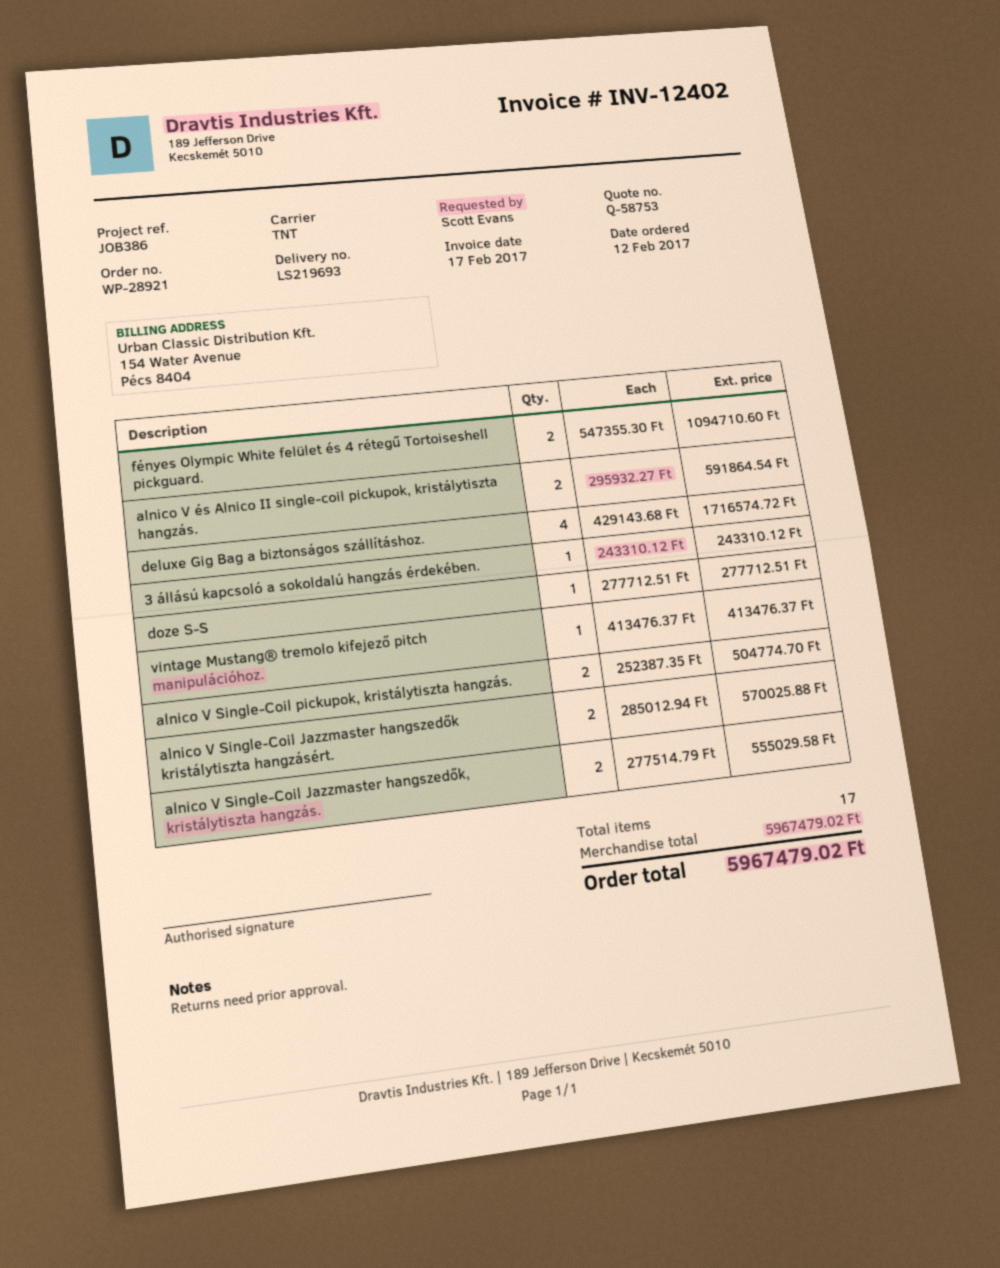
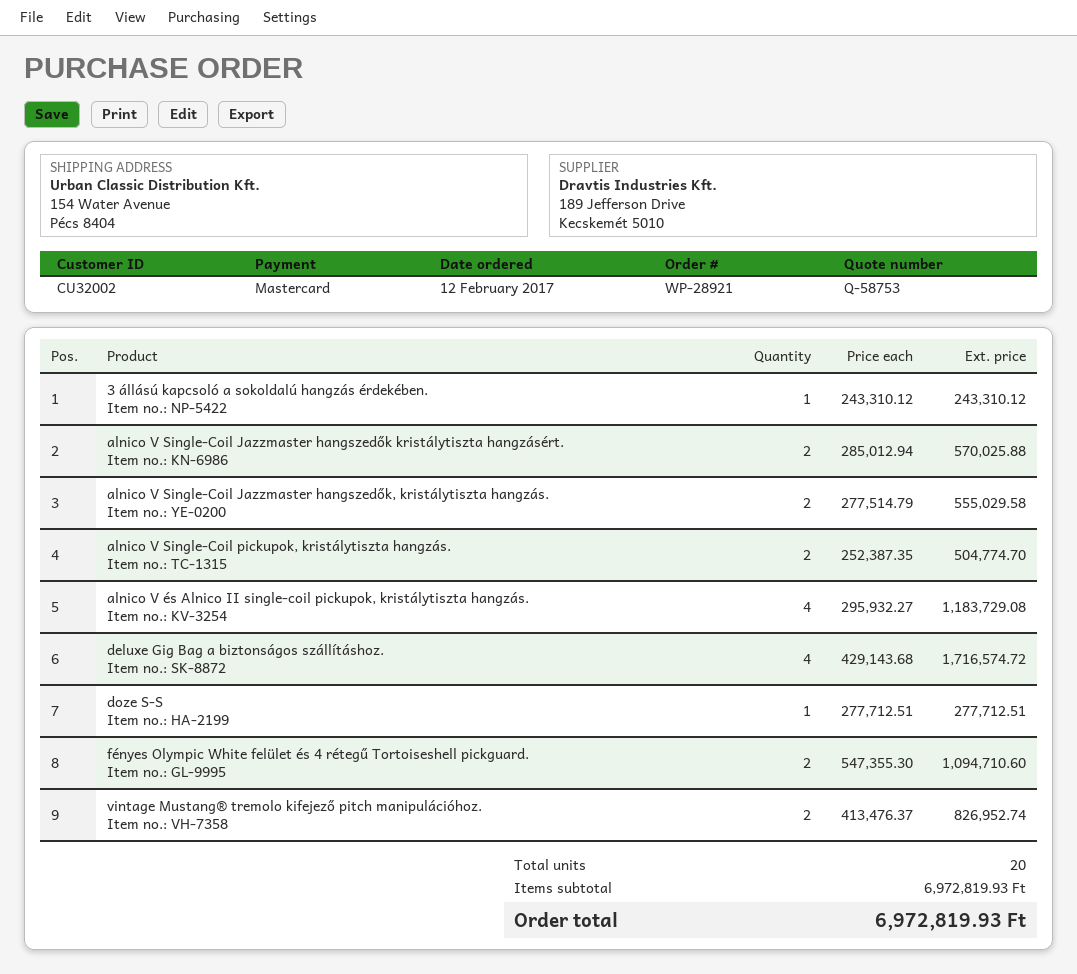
alnico V és Alnico II single-coil pickupok, kristálytiszta hangzás.: 2 x 295932.27 = 591864.54 -> 4 x 295932.27 = 1183729.08
vintage Mustang® tremolo kifejező pitch manipulációhoz.: 1 x 413476.37 = 413476.37 -> 2 x 413476.37 = 826952.74
total quantity: 17 -> 20
subtotal: 5967479.02 -> 6972819.93
total: 5967479.02 -> 6972819.93

